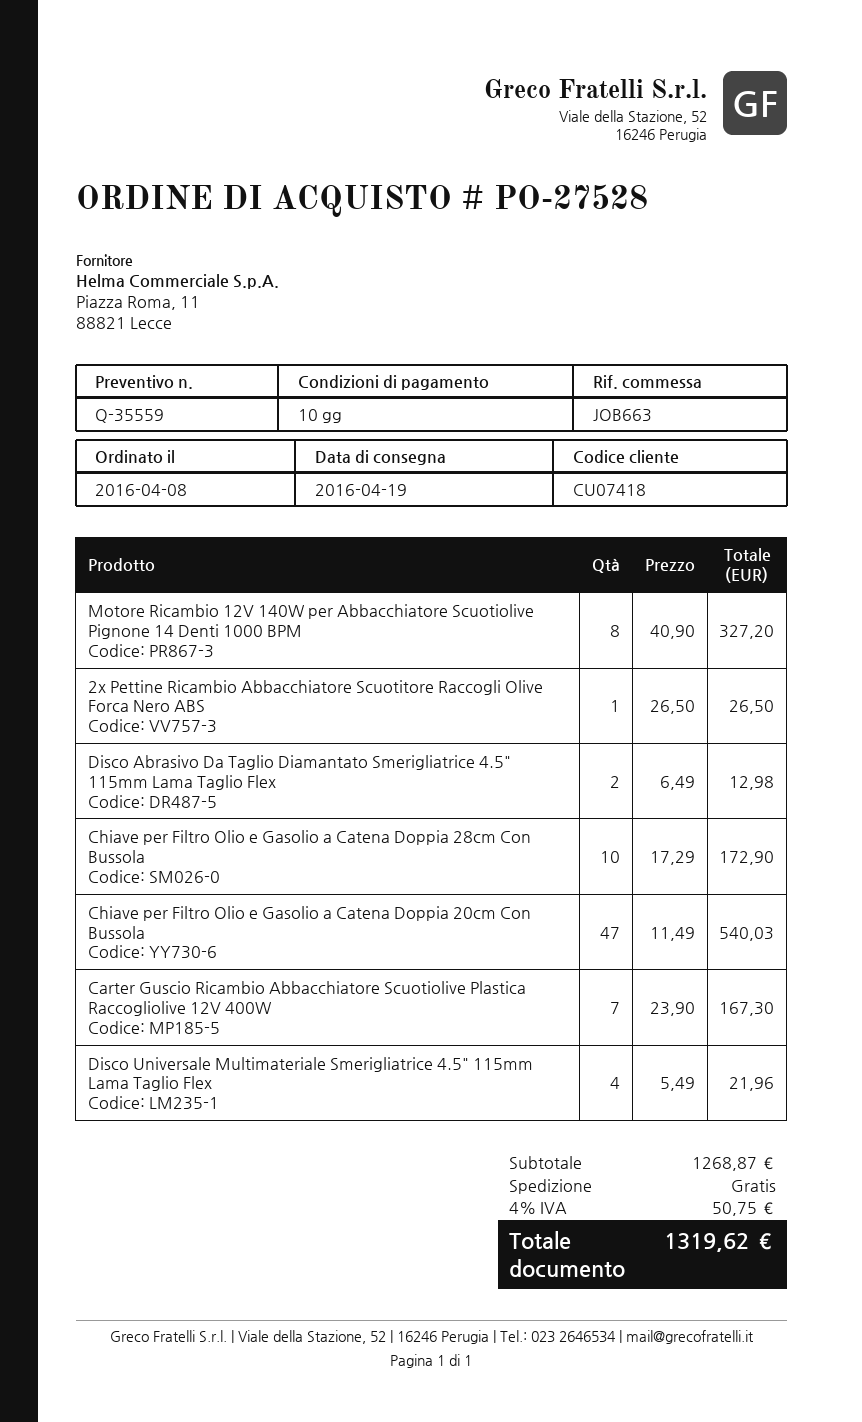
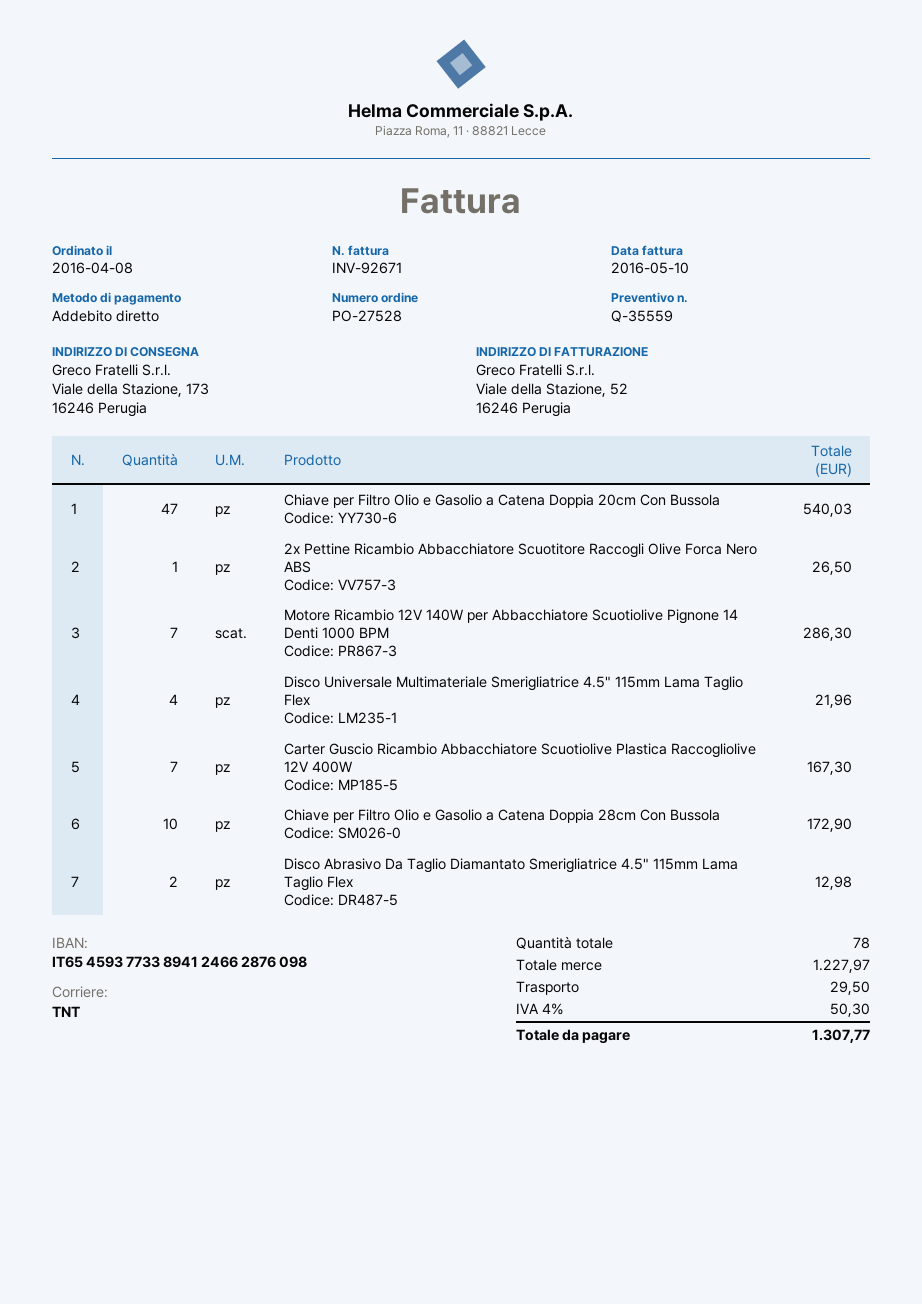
Motore Ricambio 12V 140W per Abbacchiatore Scuotiolive Pignone 14 Denti 1000 BPM: 8 for 327.20 -> 7 for 286.30
subtotal: 1268.87 -> 1227.97
shipping: 0.00 -> 29.50
tax: 4% = 50.75 -> 4% = 50.30
total: 1319.62 -> 1307.77

